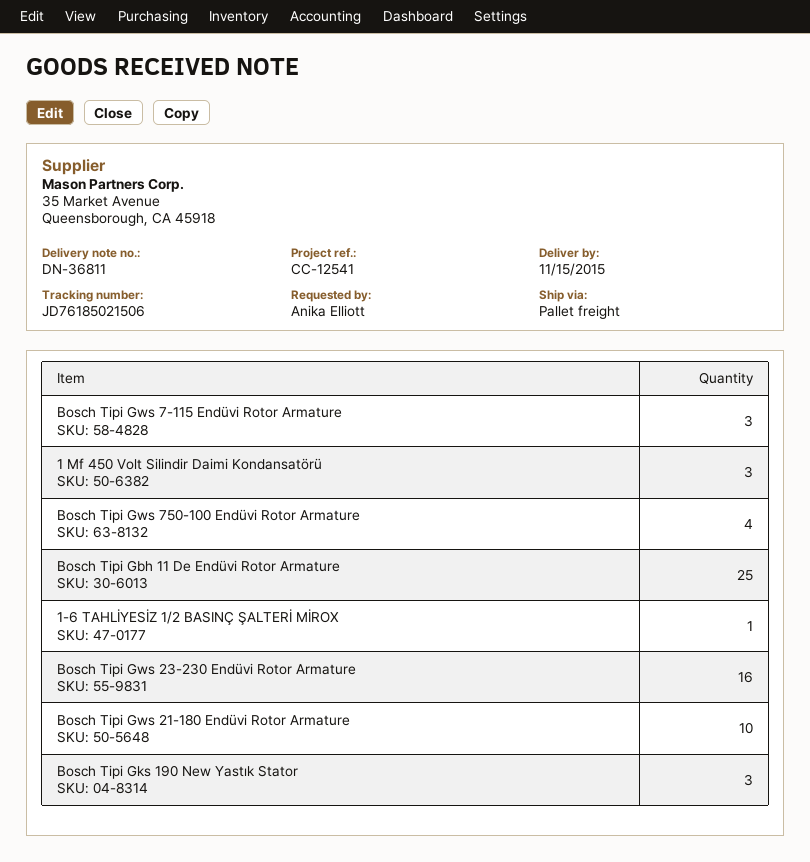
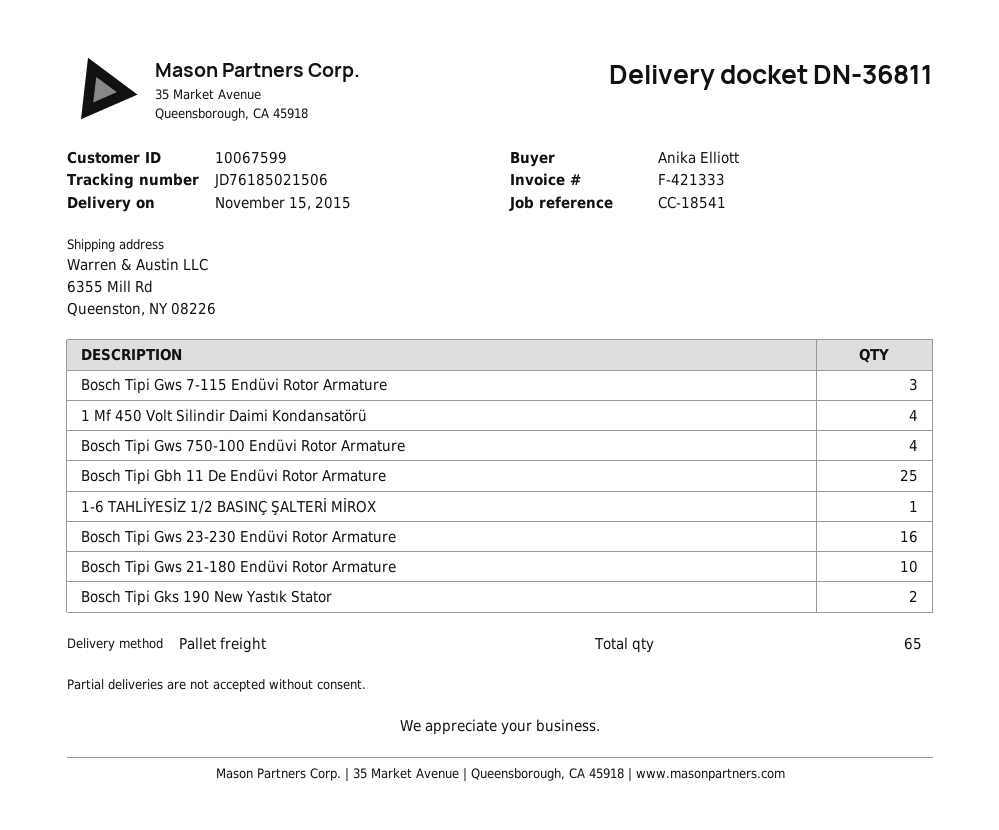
reference: CC-12541 -> CC-18541
1 Mf 450 Volt Silindir Daimi Kondansatörü: 3 -> 4
Bosch Tipi Gks 190 New Yastık Stator: 3 -> 2

